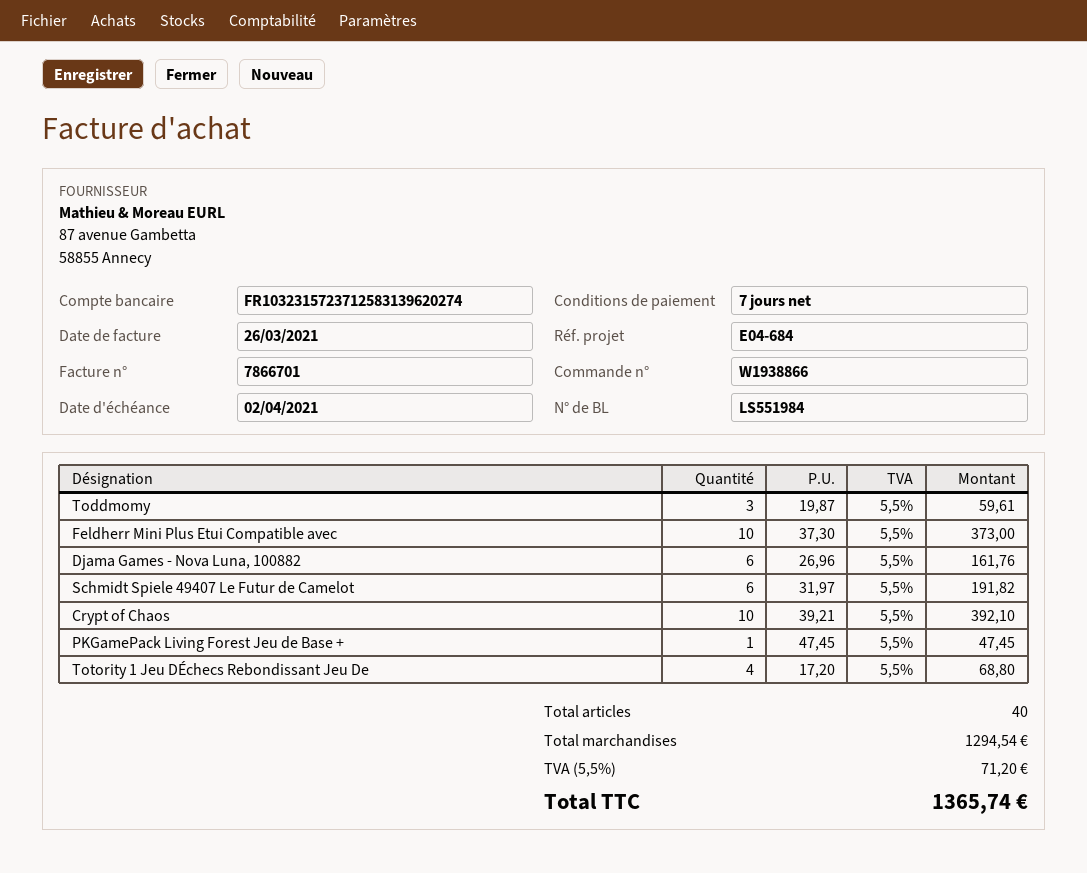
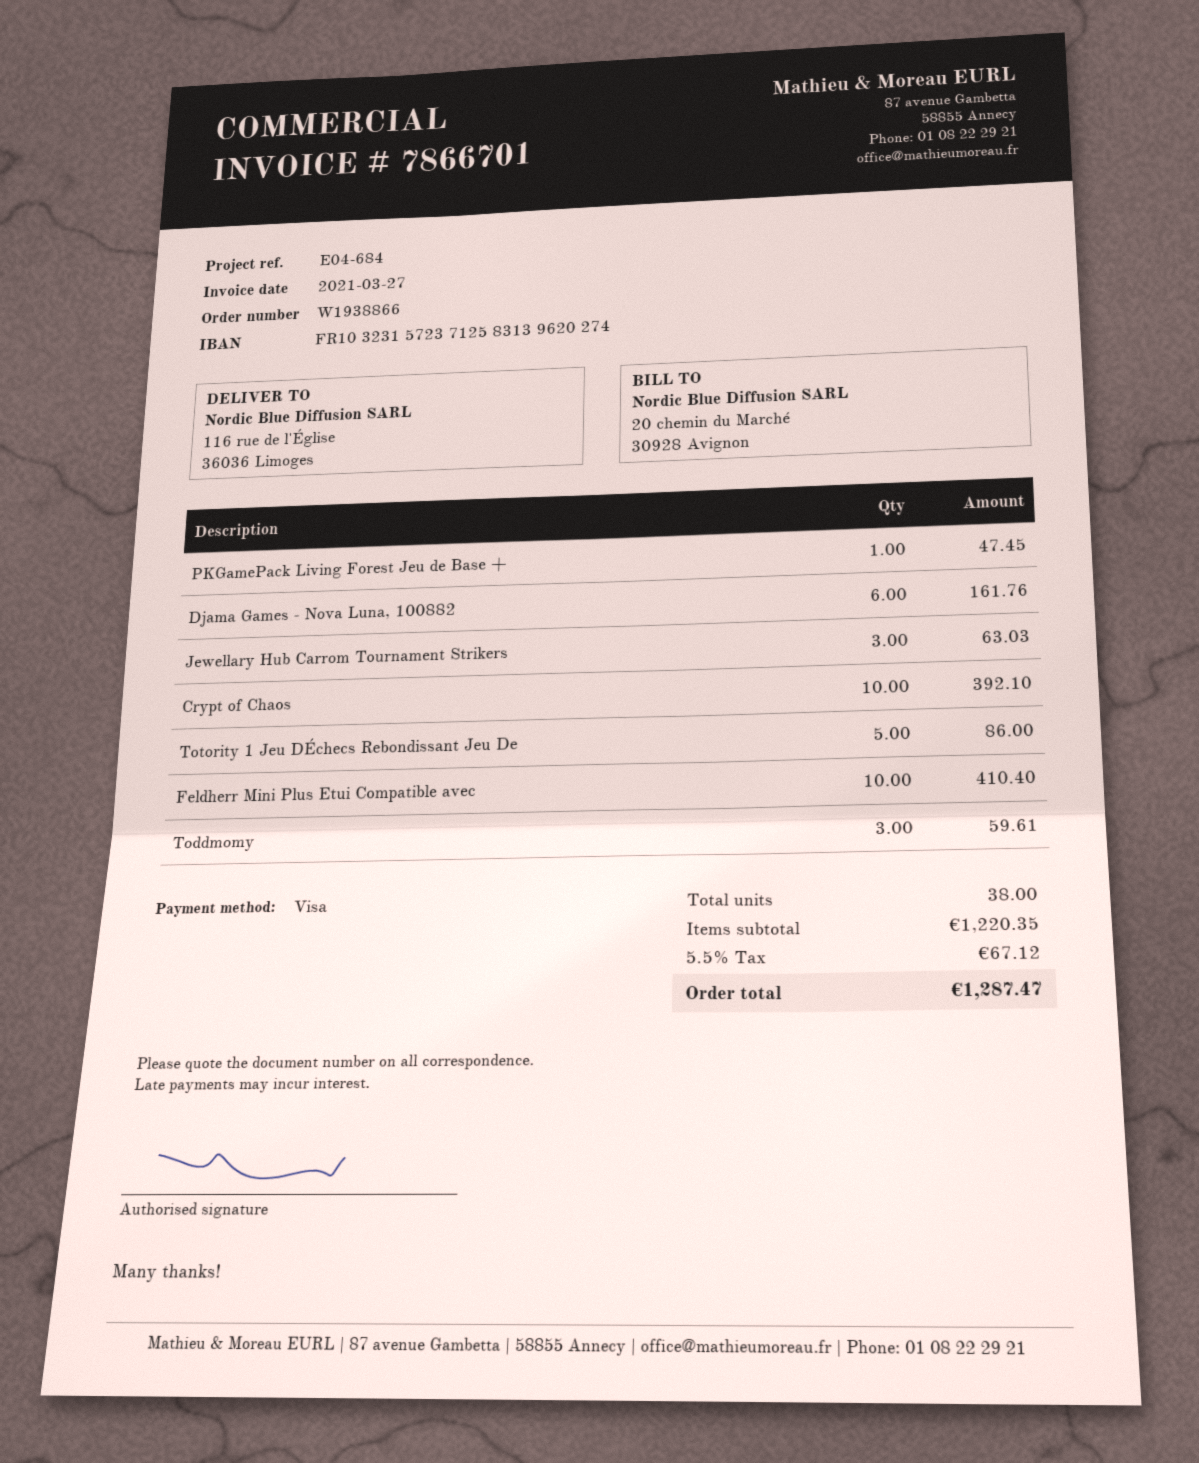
invoice date: 2021-03-26 -> 2021-03-27
Feldherr Mini Plus Etui Compatible avec: 10 for 373.00 -> 10 for 410.40
Schmidt Spiele 49407 Le Futur de Camelot: 6 for 191.82 -> none
Totority 1 Jeu DÉchecs Rebondissant Jeu De: 4 for 68.80 -> 5 for 86.00
Jewellary Hub Carrom Tournament Strikers: none -> 3 for 63.03
total quantity: 40 -> 38
subtotal: 1294.54 -> 1220.35
tax: 5.5% = 71.20 -> 5.5% = 67.12
total: 1365.74 -> 1287.47

